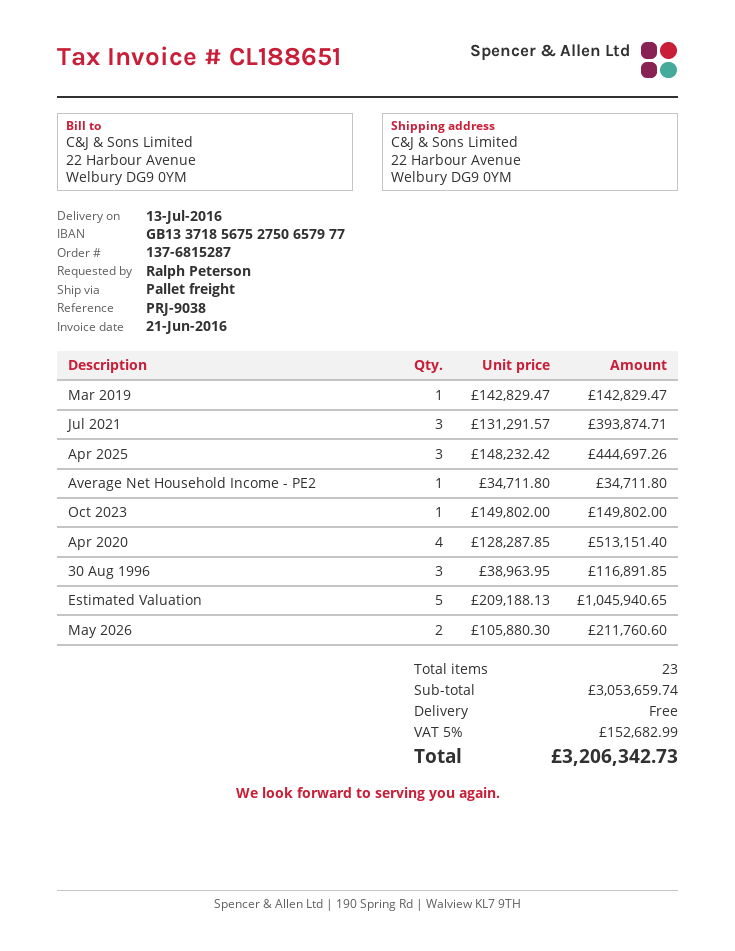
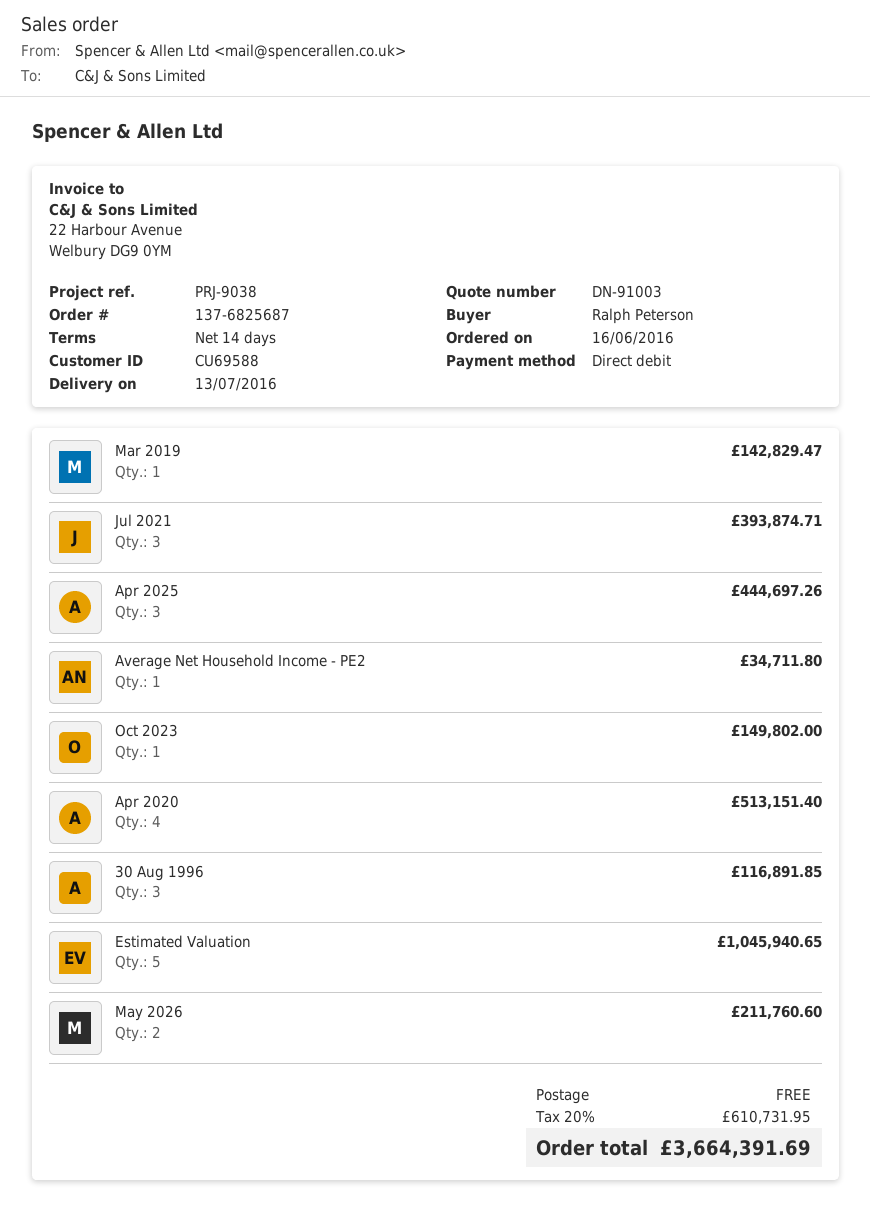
order number: 137-6815287 -> 137-6825687
tax: 5% = 152682.99 -> 20% = 610731.95
total: 3206342.73 -> 3664391.69

